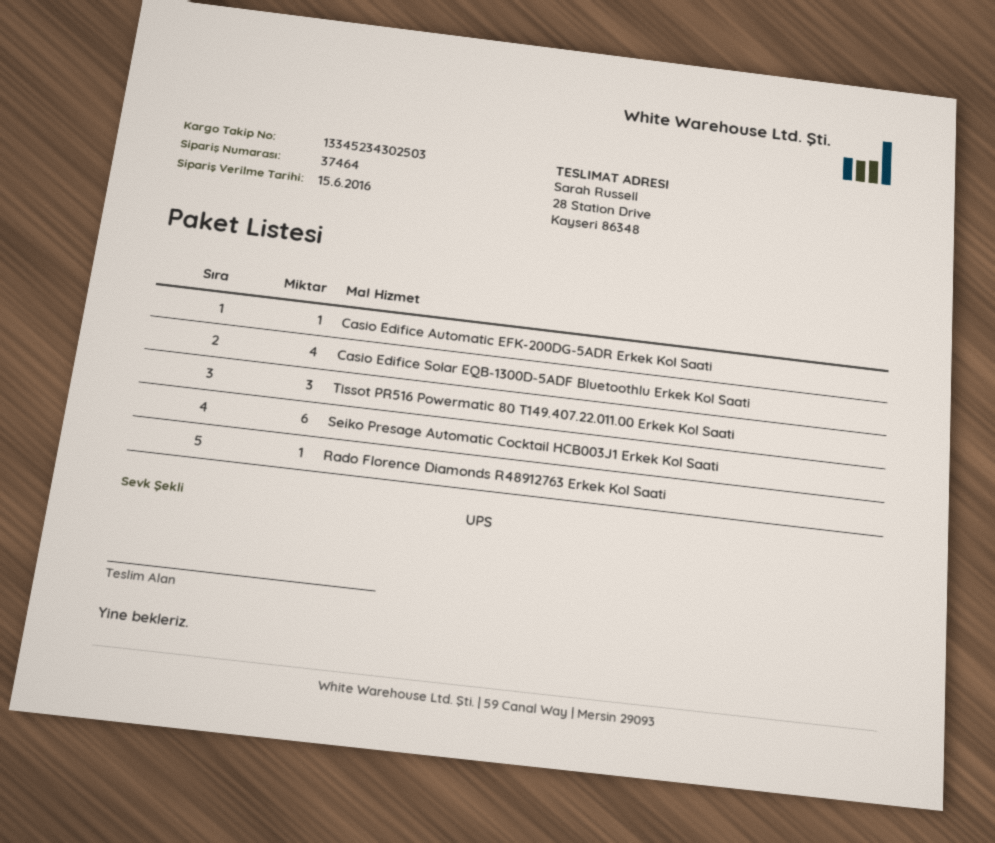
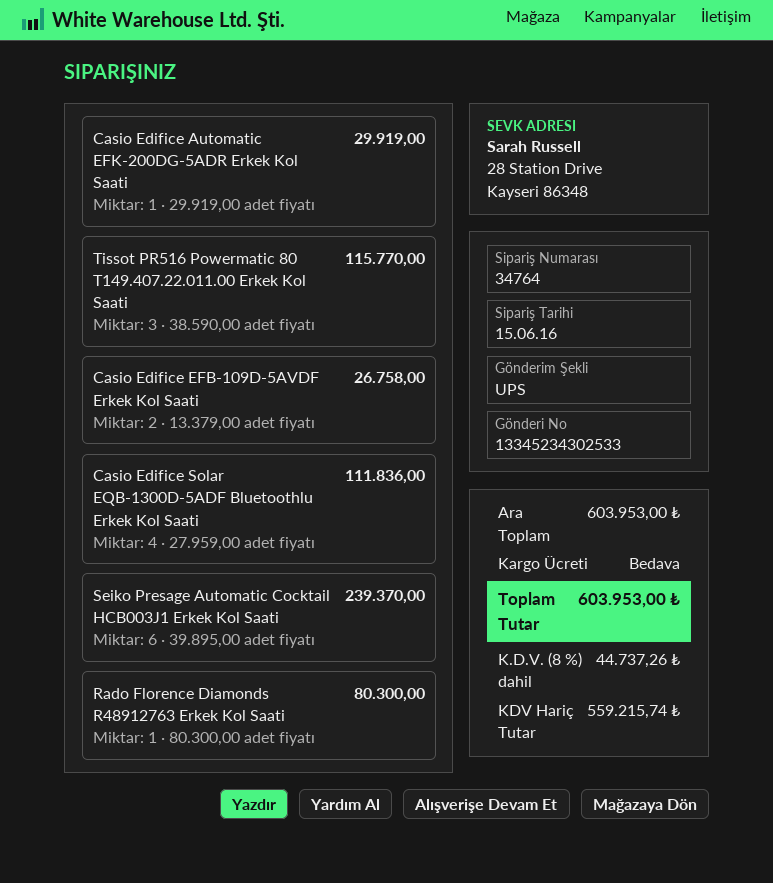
order number: 37464 -> 34764
tracking number: 13345234302503 -> 13345234302533
Casio Edifice EFB-109D-5AVDF Erkek Kol Saati: none -> 2

